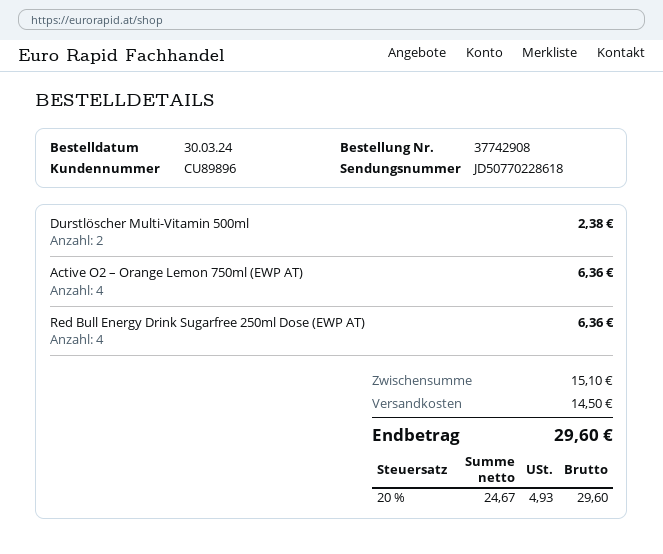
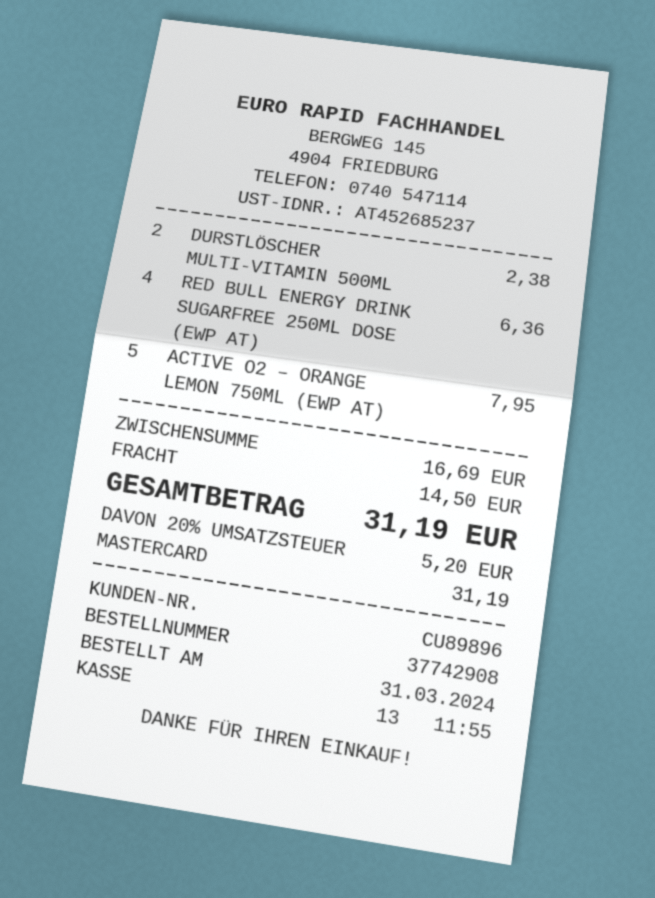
order date: 2024-03-30 -> 2024-03-31
Active O2 – Orange Lemon 750ml (EWP AT): 4 for 6.36 -> 5 for 7.95
subtotal: 15.10 -> 16.69
tax: 20% = 4.93 -> 20% = 5.20
total: 29.60 -> 31.19

